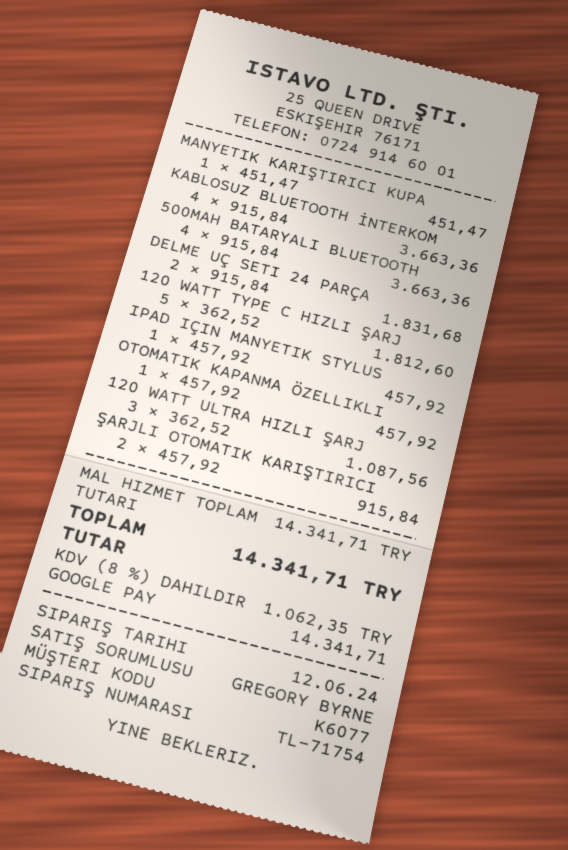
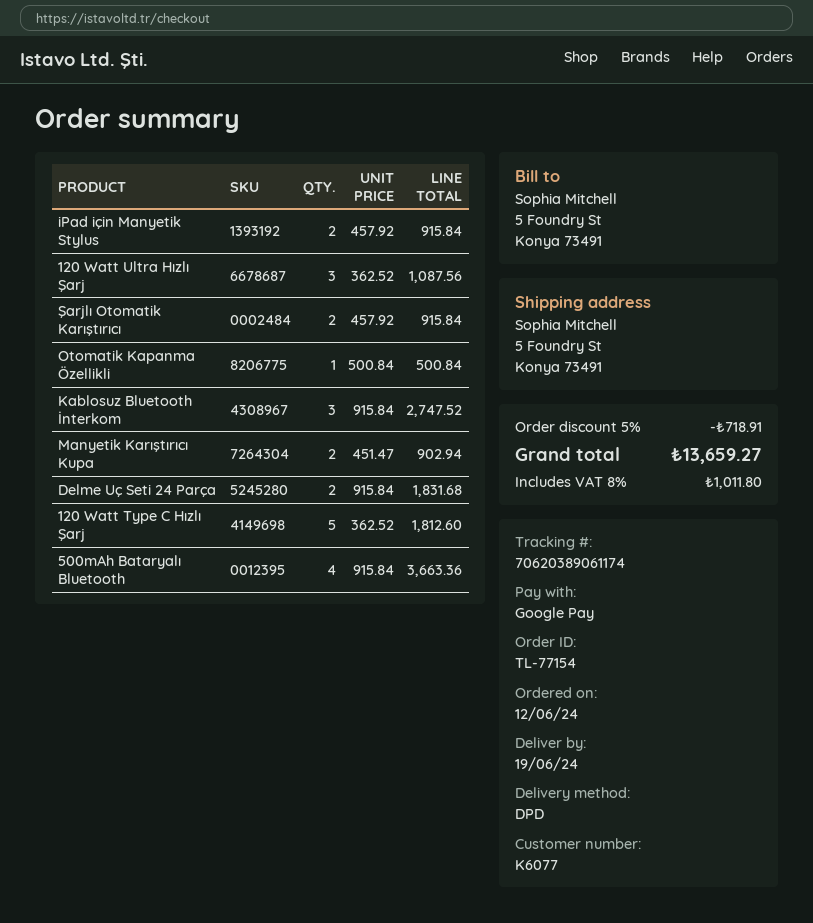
order number: TL-71754 -> TL-77154
MANYETIK KARIŞTIRICI KUPA: 1 x 451.47 = 451.47 -> 2 x 451.47 = 902.94
KABLOSUZ BLUETOOTH İNTERKOM: 4 x 915.84 = 3663.36 -> 3 x 915.84 = 2747.52
IPAD IÇIN MANYETIK STYLUS: 1 x 457.92 = 457.92 -> 2 x 457.92 = 915.84
OTOMATIK KAPANMA ÖZELLIKLI: 1 x 457.92 = 457.92 -> 1 x 500.84 = 500.84
discount: none -> 5% = 718.91
tax: 8% = 1062.35 -> 8% = 1011.80
total: 14341.71 -> 13659.27

